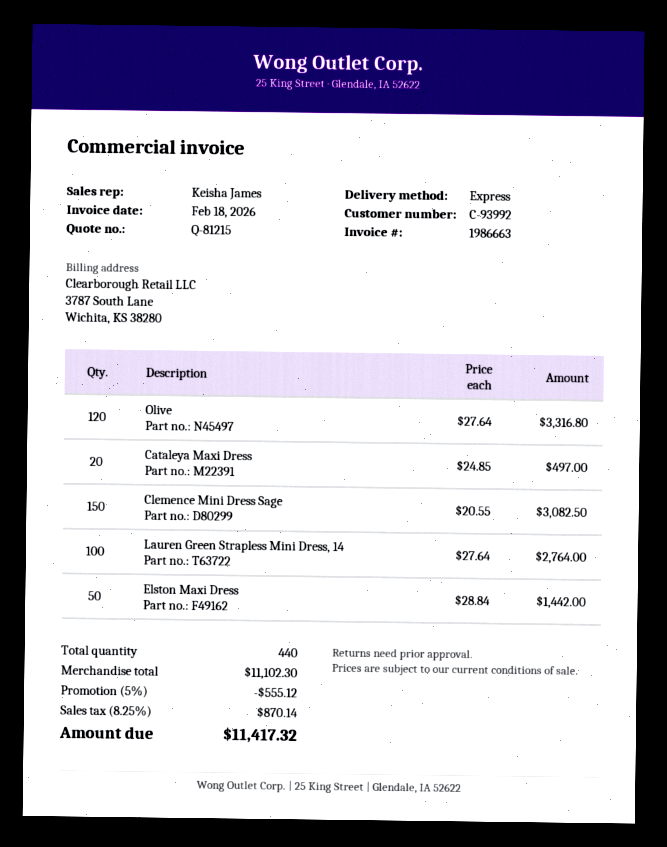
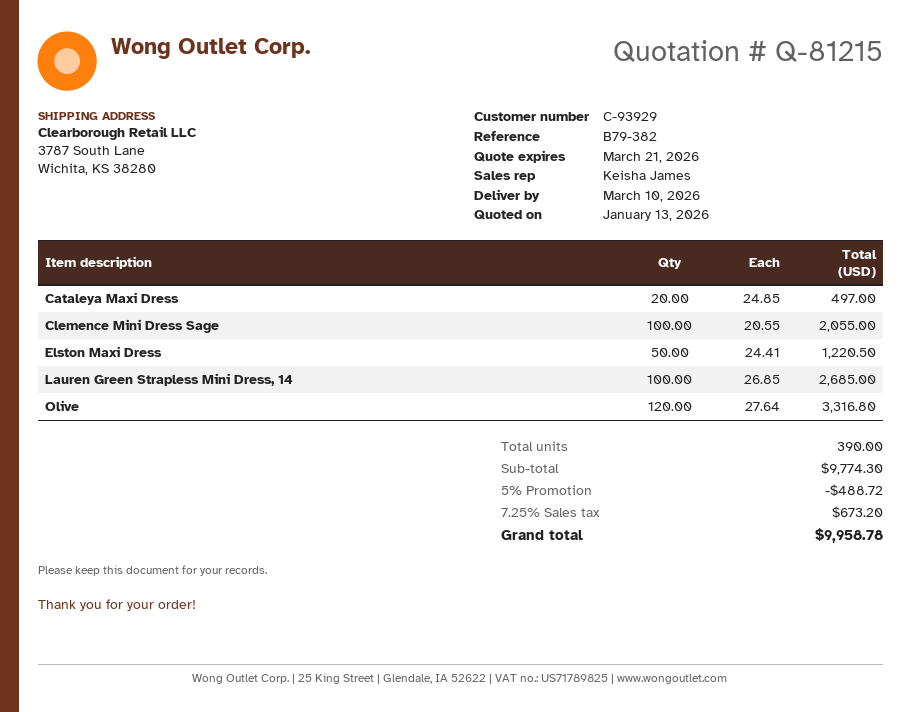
customer number: C-93992 -> C-93929
Clemence Mini Dress Sage: 150 x 20.55 = 3082.50 -> 100 x 20.55 = 2055.00
Lauren Green Strapless Mini Dress, 14: 100 x 27.64 = 2764.00 -> 100 x 26.85 = 2685.00
Elston Maxi Dress: 50 x 28.84 = 1442.00 -> 50 x 24.41 = 1220.50
total quantity: 440 -> 390
subtotal: 11102.30 -> 9774.30
discount: 5% = 555.12 -> 5% = 488.72
tax: 8.25% = 870.14 -> 7.25% = 673.20
total: 11417.32 -> 9958.78

